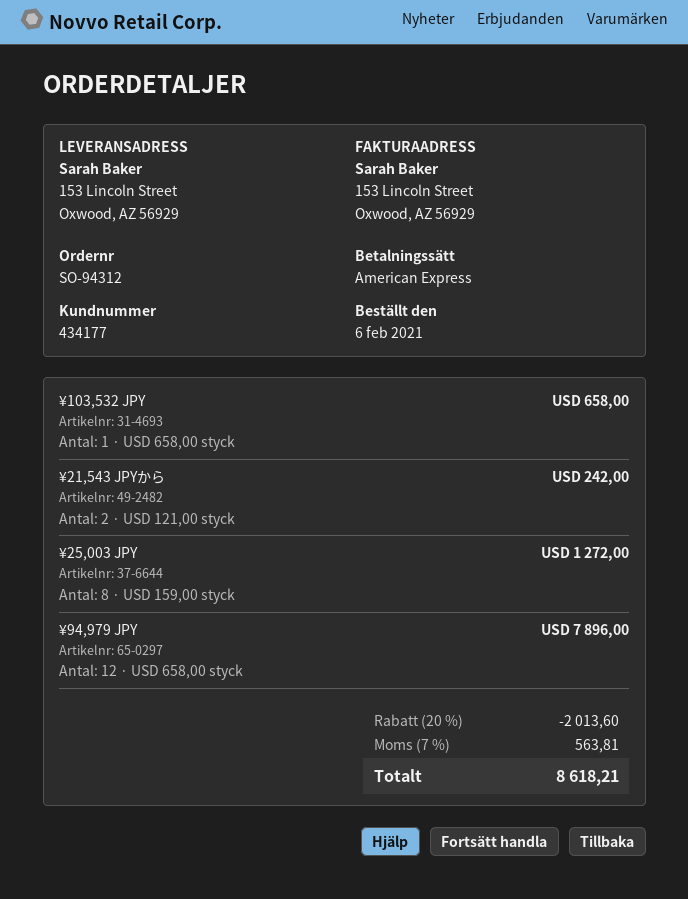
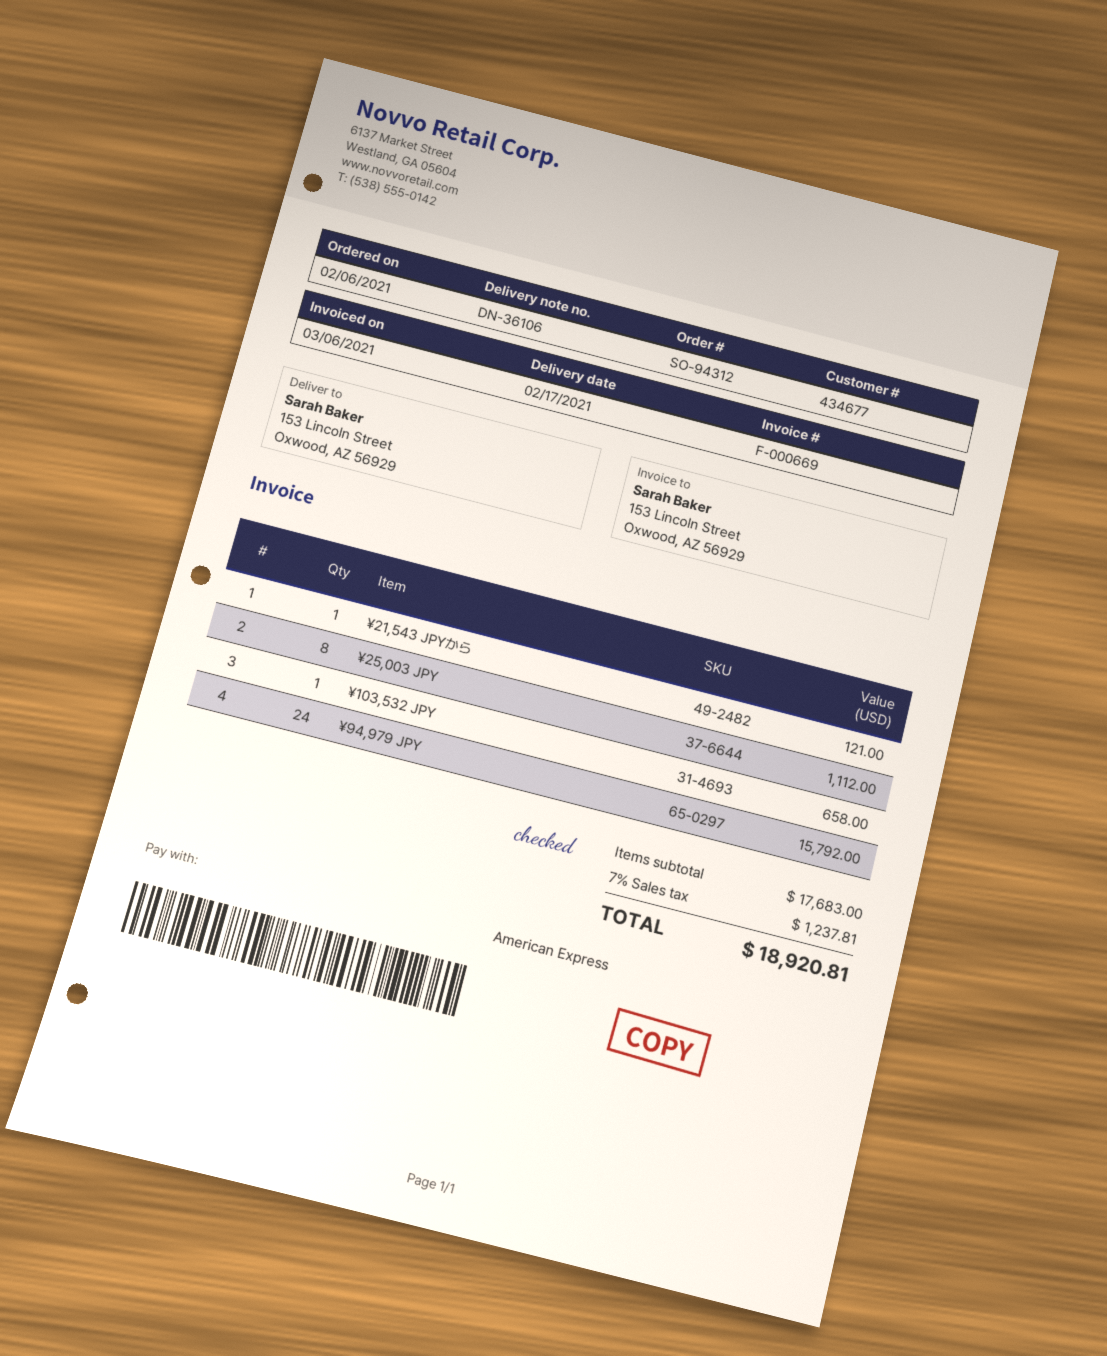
customer number: 434177 -> 434677
¥21,543 JPYから: 2 for 242.00 -> 1 for 121.00
¥25,003 JPY: 8 for 1272.00 -> 8 for 1112.00
¥94,979 JPY: 12 for 7896.00 -> 24 for 15792.00
discount: 20% = 2013.60 -> none
tax: 7% = 563.81 -> 7% = 1237.81
total: 8618.21 -> 18920.81

